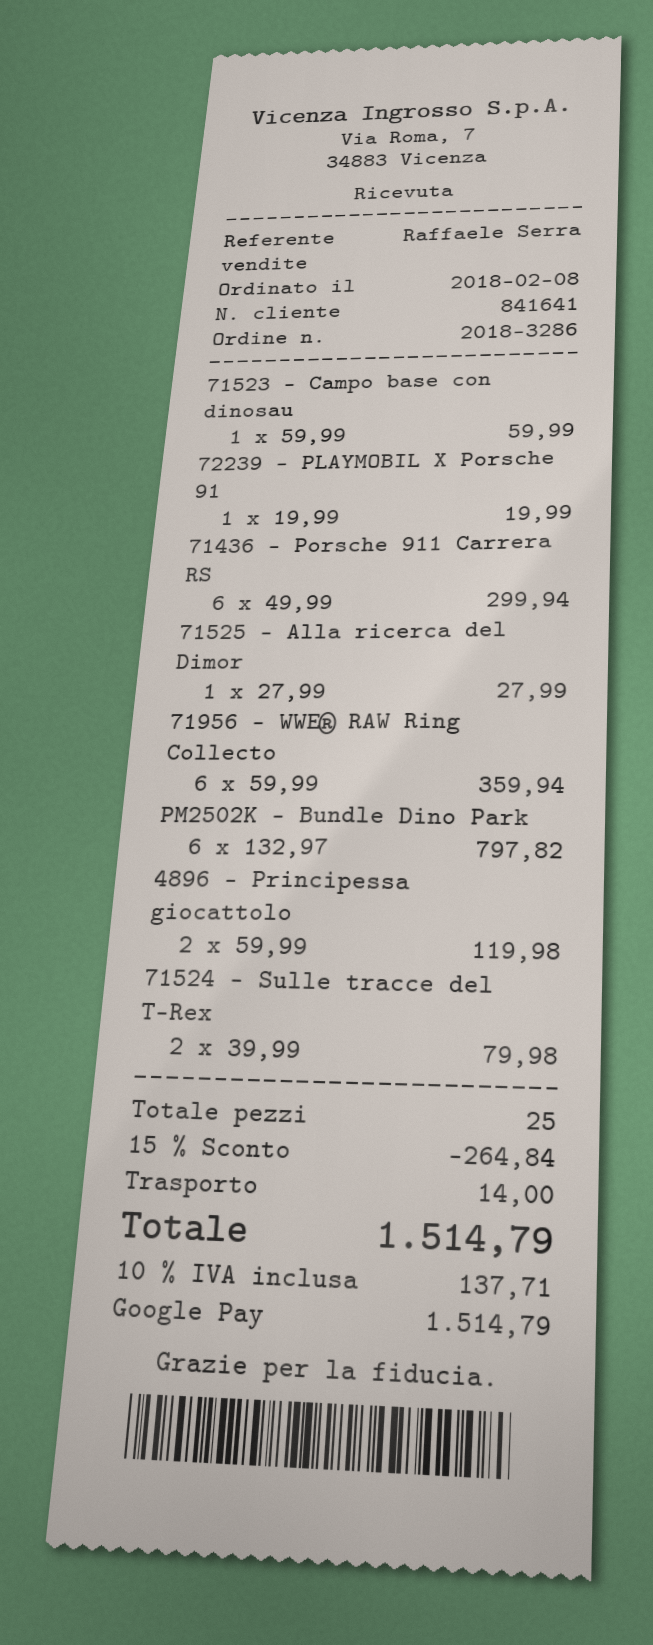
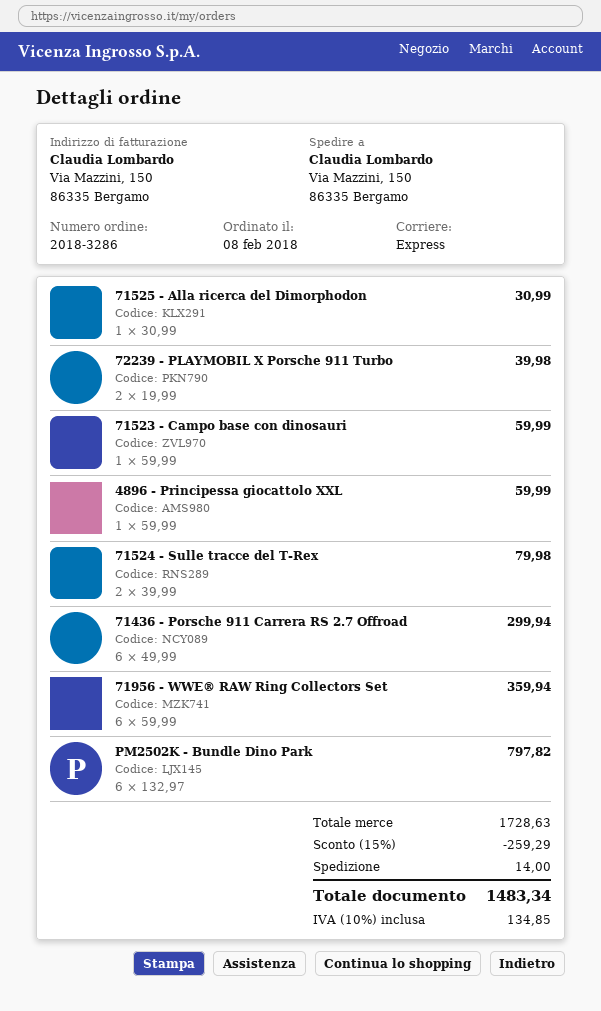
72239 - PLAYMOBIL X Porsche 91: 1 x 19.99 = 19.99 -> 2 x 19.99 = 39.98
71525 - Alla ricerca del Dimor: 1 x 27.99 = 27.99 -> 1 x 30.99 = 30.99
4896 - Principessa giocattolo: 2 x 59.99 = 119.98 -> 1 x 59.99 = 59.99
discount: 15% = 264.84 -> 15% = 259.29
tax: 10% = 137.71 -> 10% = 134.85
total: 1514.79 -> 1483.34

